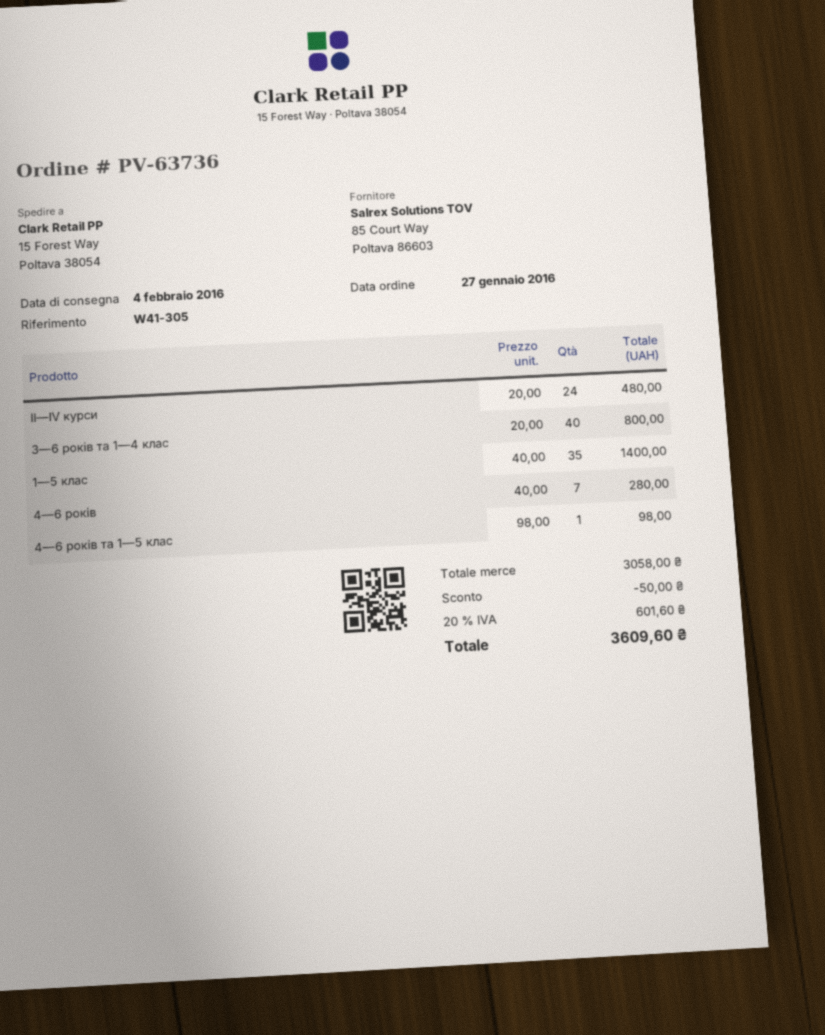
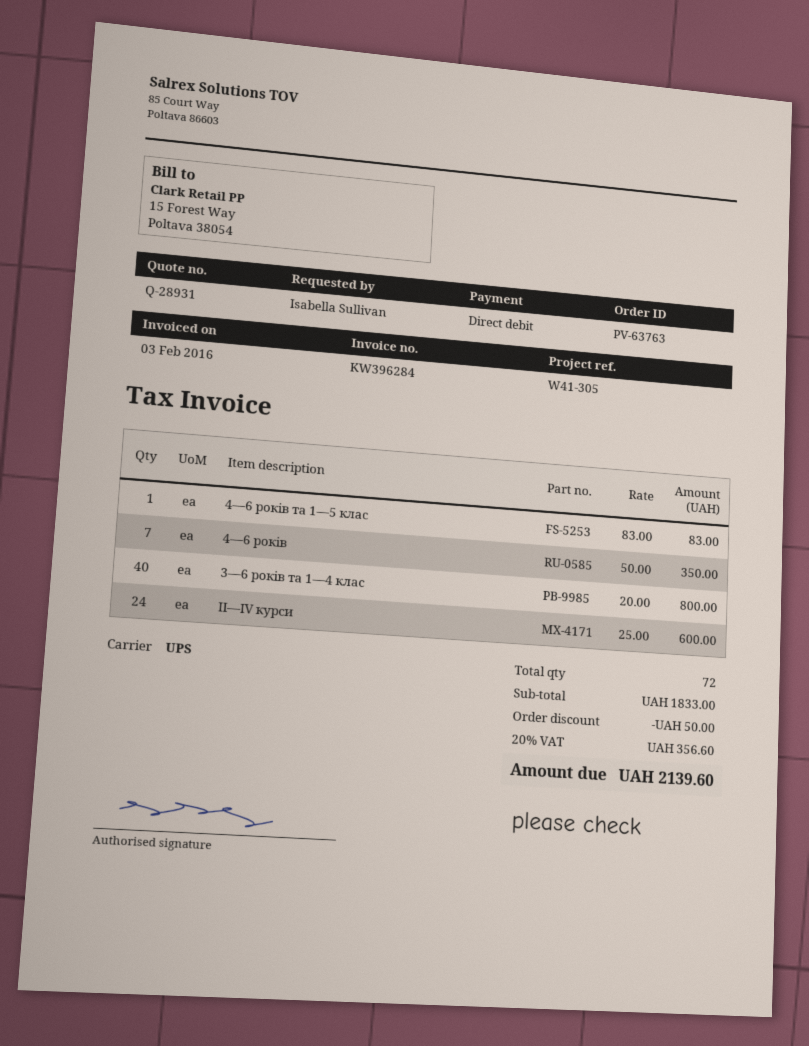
order number: PV-63736 -> PV-63763
II—IV курси: 24 x 20.00 = 480.00 -> 24 x 25.00 = 600.00
1—5 клас: 35 x 40.00 = 1400.00 -> none
4—6 років: 7 x 40.00 = 280.00 -> 7 x 50.00 = 350.00
4—6 років та 1—5 клас: 1 x 98.00 = 98.00 -> 1 x 83.00 = 83.00
subtotal: 3058.00 -> 1833.00
tax: 20% = 601.60 -> 20% = 356.60
total: 3609.60 -> 2139.60

